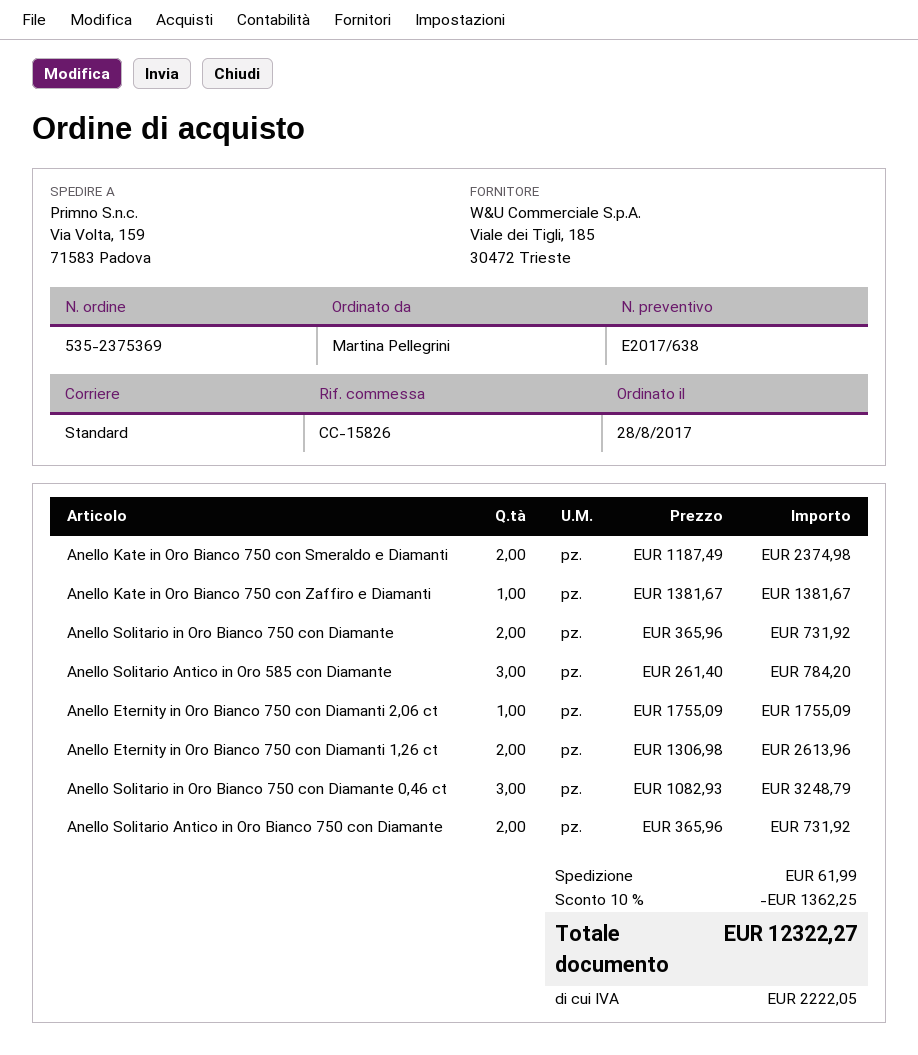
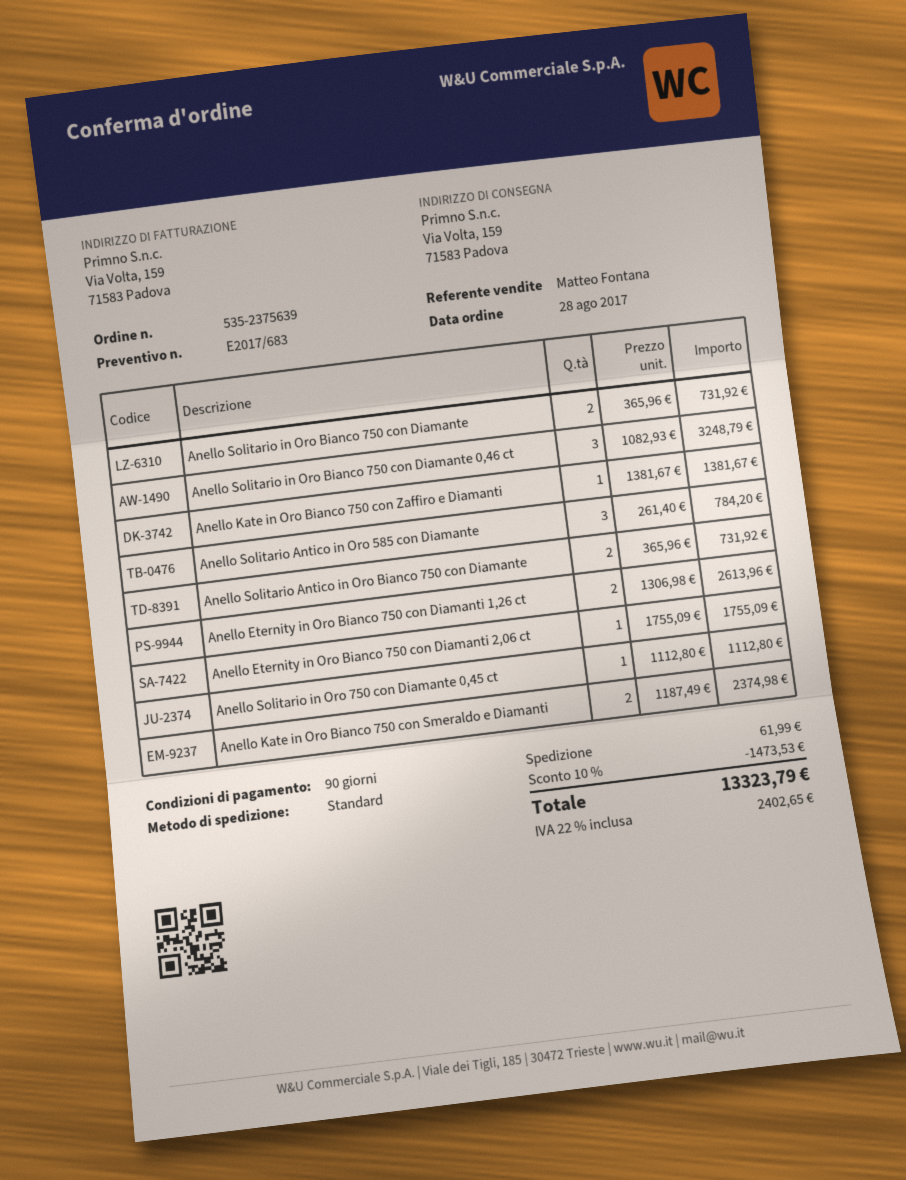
quote number: E2017/638 -> E2017/683
order number: 535-2375369 -> 535-2375639
Anello Solitario in Oro 750 con Diamante 0,45 ct: none -> 1 x 1112.80 = 1112.80
discount: 10% = 1362.25 -> 10% = 1473.53
tax: 2222.05 -> 2402.65
total: 12322.27 -> 13323.79

